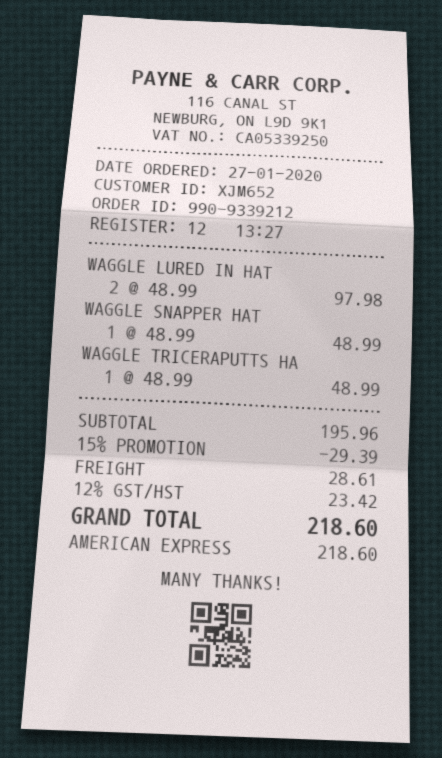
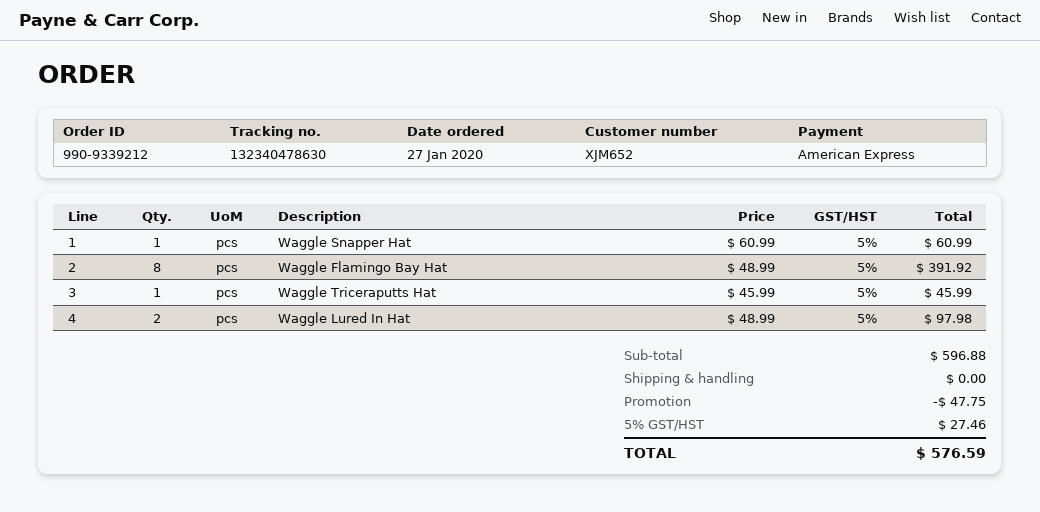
WAGGLE SNAPPER HAT: 1 x 48.99 = 48.99 -> 1 x 60.99 = 60.99
WAGGLE TRICERAPUTTS HA: 1 x 48.99 = 48.99 -> 1 x 45.99 = 45.99
Waggle Flamingo Bay Hat: none -> 8 x 48.99 = 391.92
subtotal: 195.96 -> 596.88
discount: 29.39 -> 47.75
shipping: 28.61 -> 0.00
tax: 12% = 23.42 -> 5% = 27.46
total: 218.60 -> 576.59

